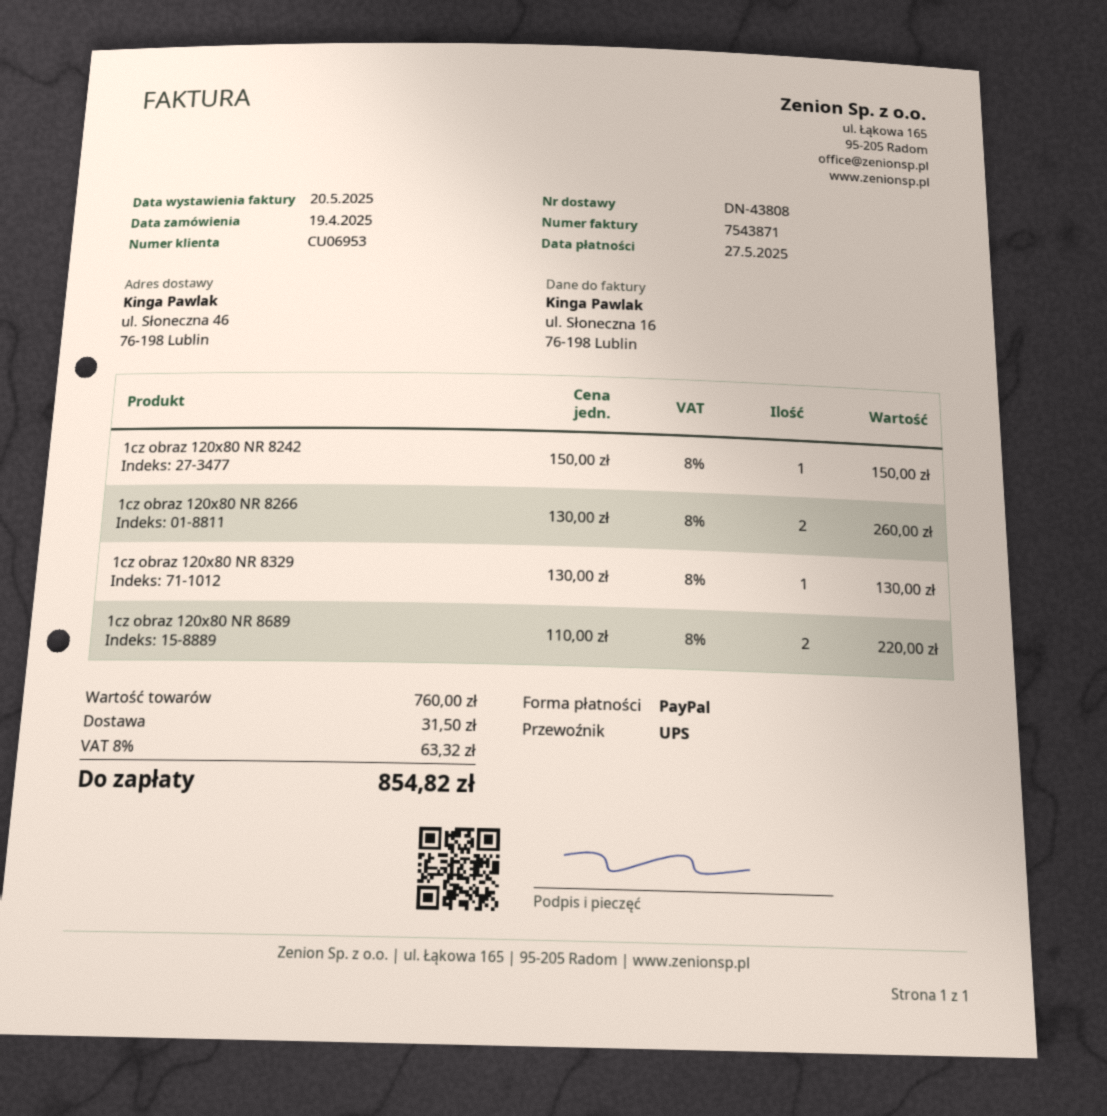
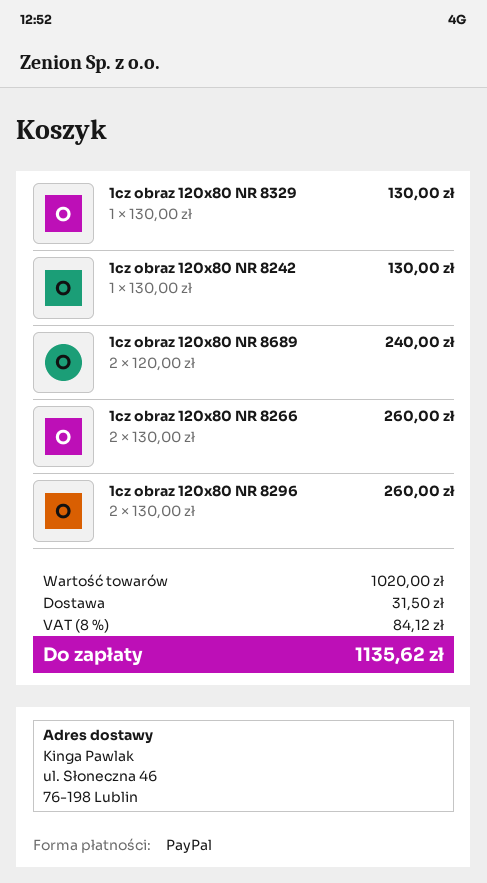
1cz obraz 120x80 NR 8242: 1 x 150.00 = 150.00 -> 1 x 130.00 = 130.00
1cz obraz 120x80 NR 8689: 2 x 110.00 = 220.00 -> 2 x 120.00 = 240.00
1cz obraz 120x80 NR 8296: none -> 2 x 130.00 = 260.00
subtotal: 760.00 -> 1020.00
tax: 8% = 63.32 -> 8% = 84.12
total: 854.82 -> 1135.62

